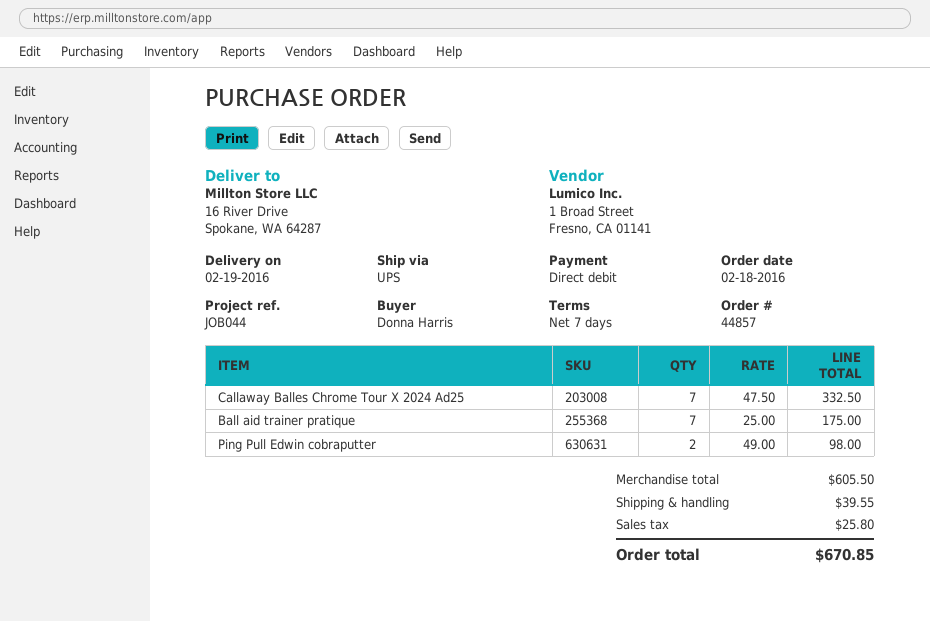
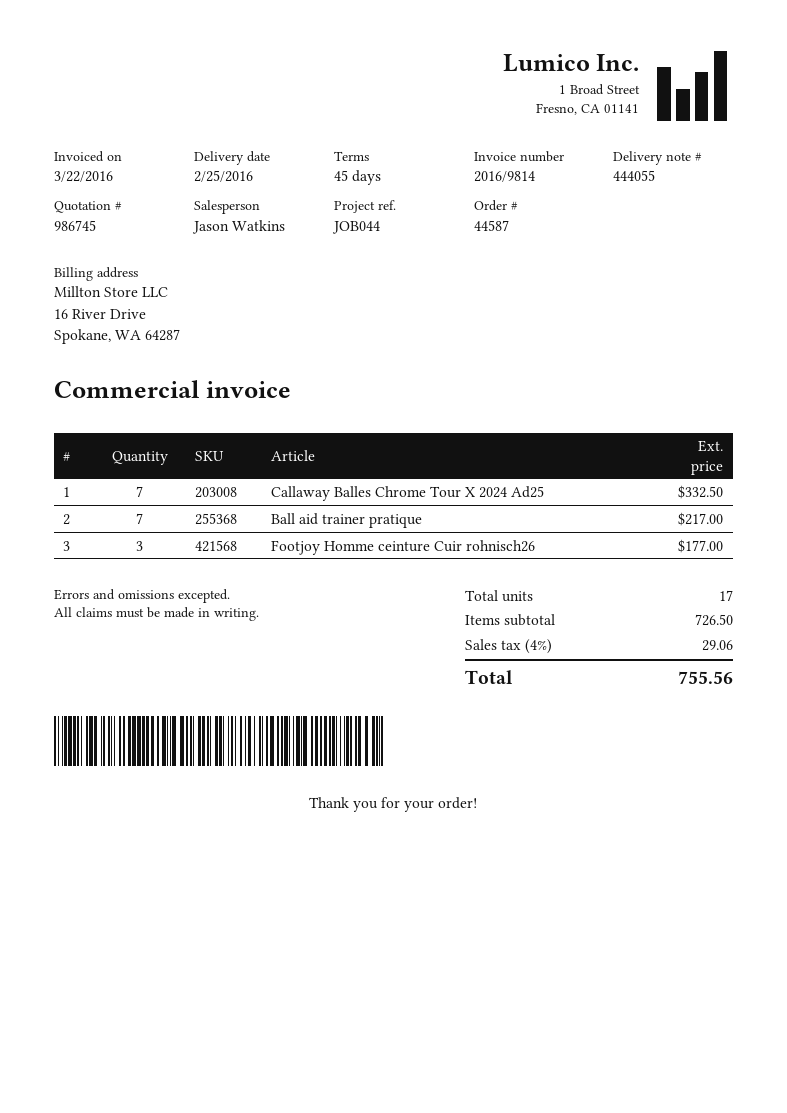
order number: 44857 -> 44587
delivery date: 2016-02-19 -> 2016-02-25
payment terms: 7 days -> 45 days
Ball aid trainer pratique: 7 for 175.00 -> 7 for 217.00
Ping Pull Edwin cobraputter: 2 for 98.00 -> none
Footjoy Homme ceinture Cuir rohnisch26: none -> 3 for 177.00
subtotal: 605.50 -> 726.50
shipping: 39.55 -> none
tax: 25.80 -> 29.06
total: 670.85 -> 755.56

